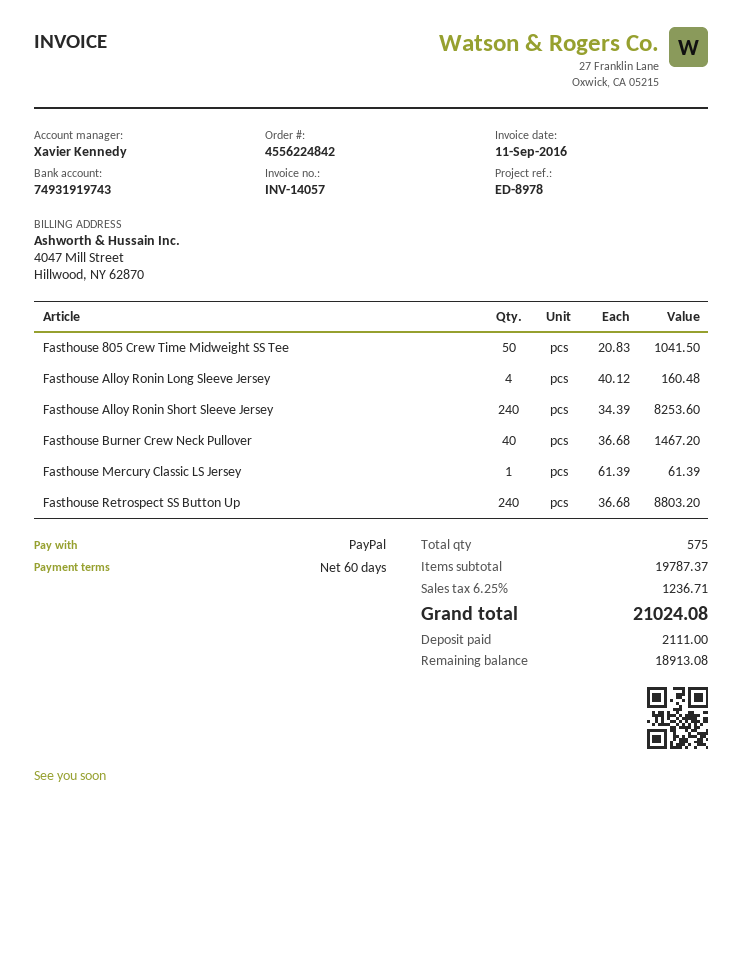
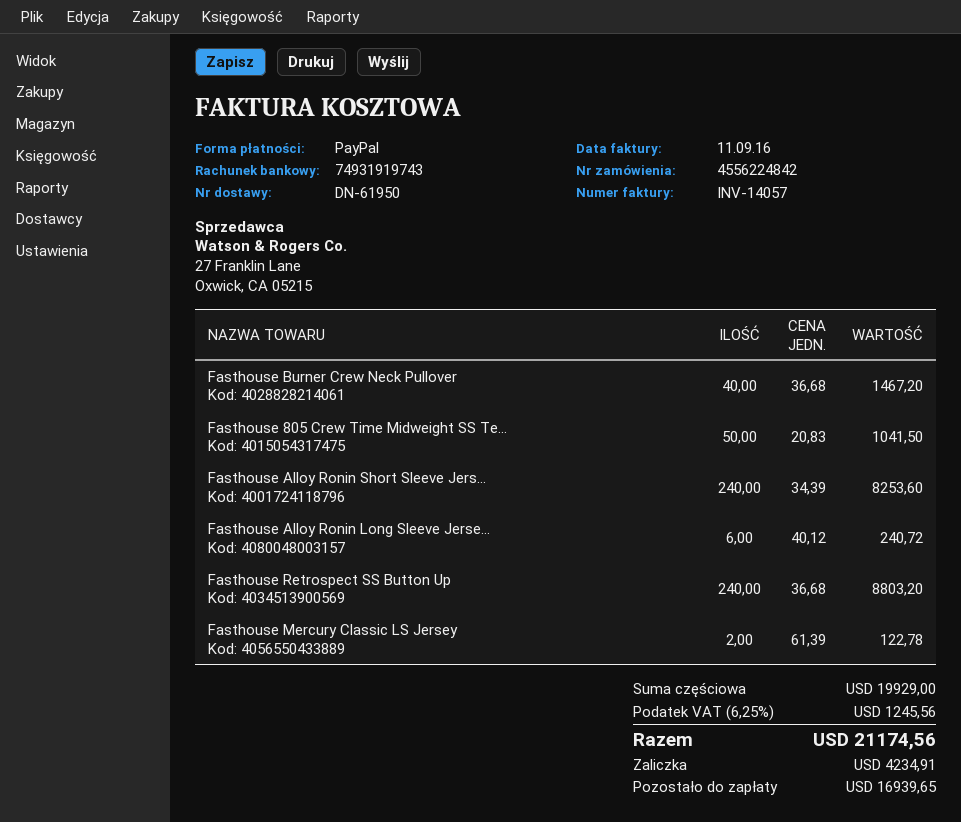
Fasthouse Alloy Ronin Long Sleeve Jersey: 4 x 40.12 = 160.48 -> 6 x 40.12 = 240.72
Fasthouse Mercury Classic LS Jersey: 1 x 61.39 = 61.39 -> 2 x 61.39 = 122.78
subtotal: 19787.37 -> 19929.00
tax: 6.25% = 1236.71 -> 6.25% = 1245.56
total: 21024.08 -> 21174.56
deposit: 2111.00 -> 4234.91
balance: 18913.08 -> 16939.65

